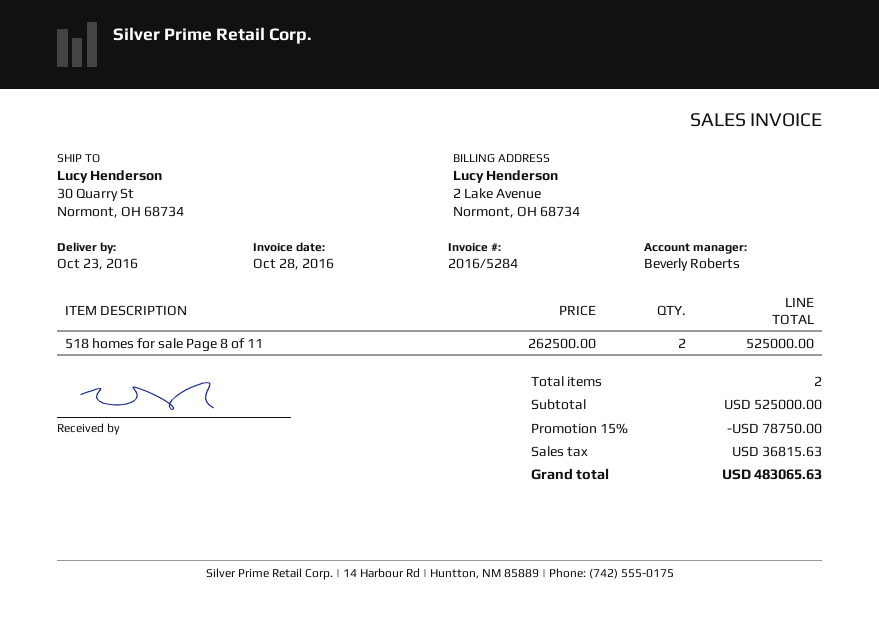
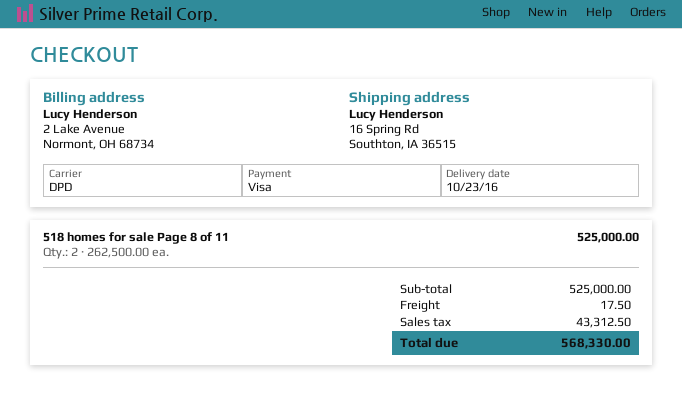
ship to: 30 Quarry St, Normont, OH 68734 -> 16 Spring Rd, Southton, IA 36515
discount: 15% = 78750.00 -> none
shipping: none -> 17.50
tax: 36815.63 -> 43312.50
total: 483065.63 -> 568330.00

